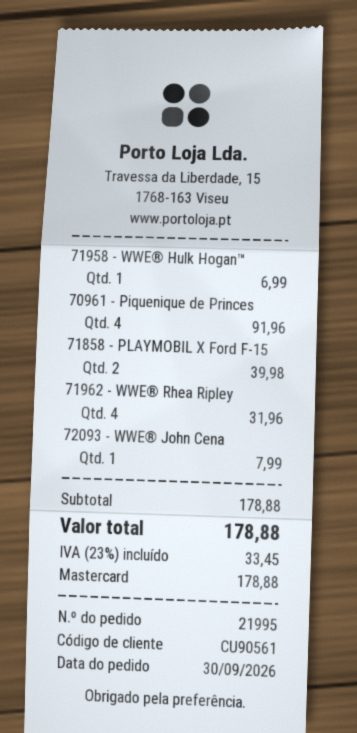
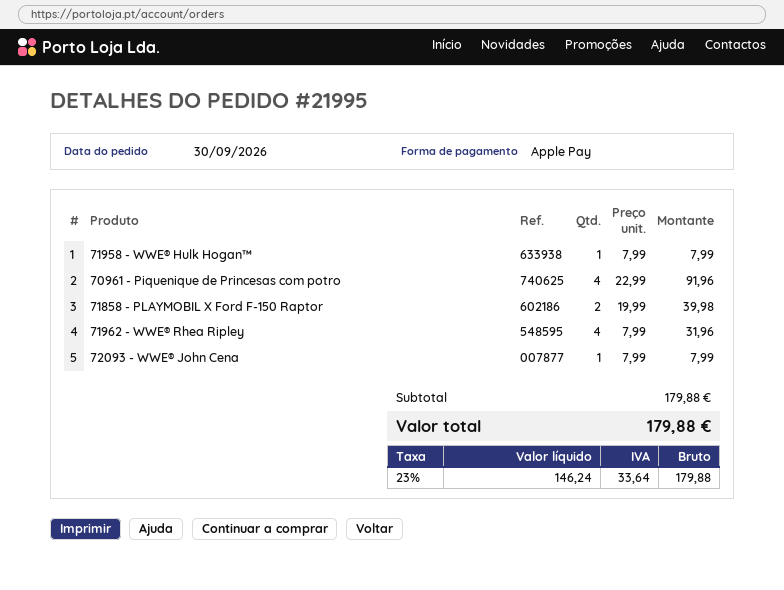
payment method: Mastercard -> Apple Pay
71958 - WWE® Hulk Hogan™: 1 for 6.99 -> 1 for 7.99
subtotal: 178.88 -> 179.88
tax: 23% = 33.45 -> 23% = 33.64
total: 178.88 -> 179.88

